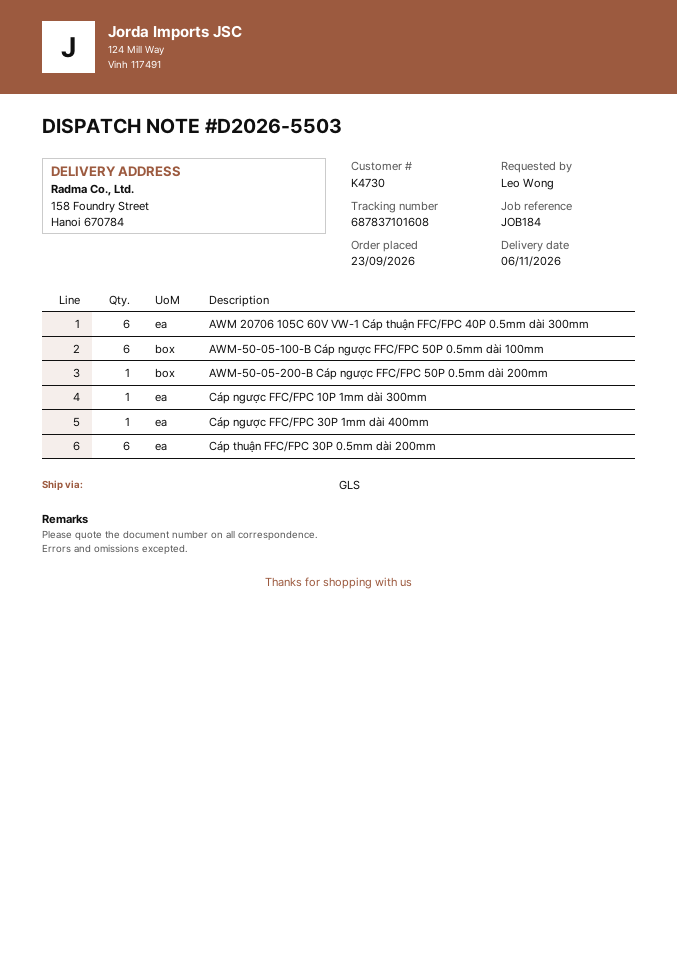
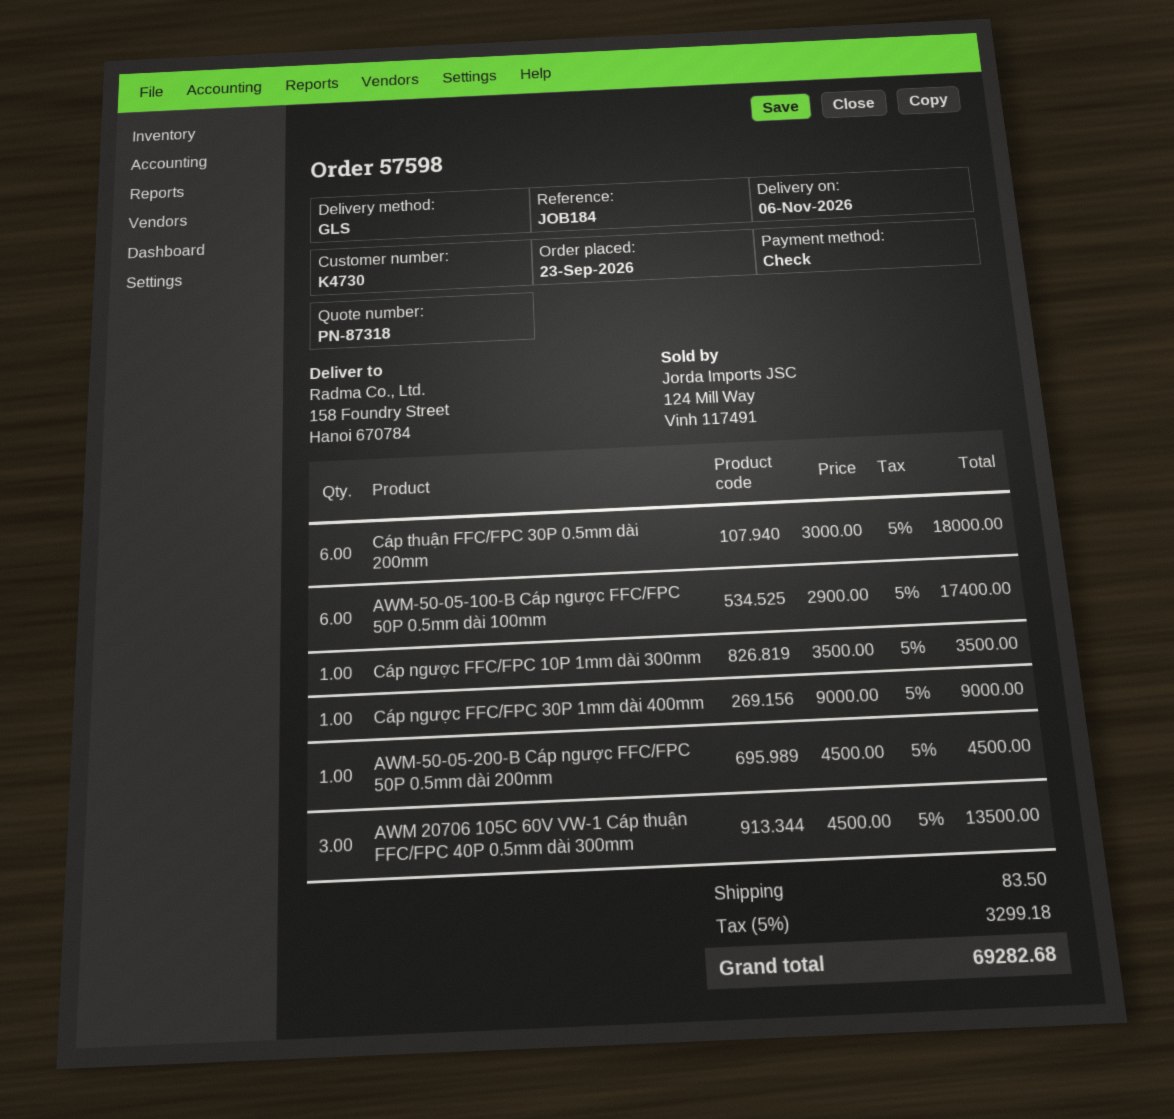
AWM 20706 105C 60V VW-1 Cáp thuận FFC/FPC 40P 0.5mm dài 300mm: 6 -> 3

